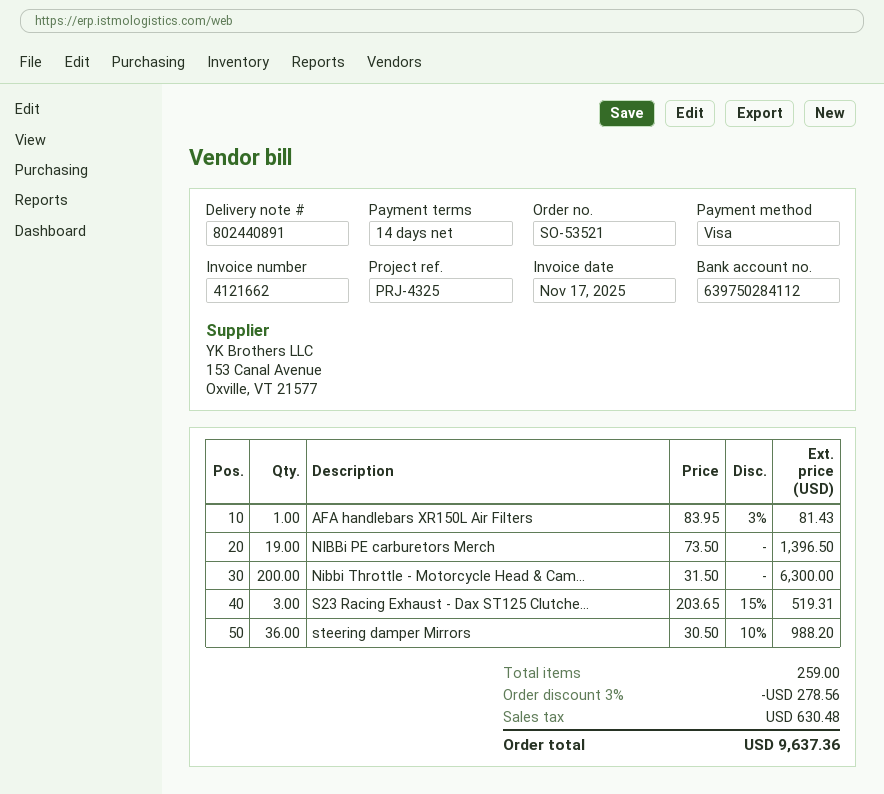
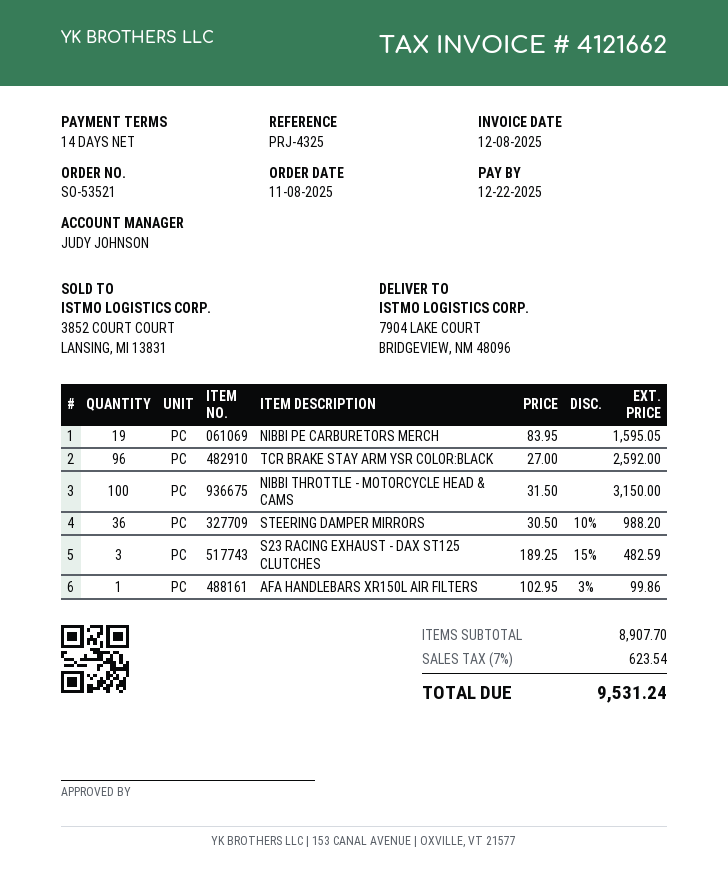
invoice date: 2025-11-17 -> 2025-12-08
AFA handlebars XR150L Air Filters: 1 x 83.95 - 3% = 81.43 -> 1 x 102.95 - 3% = 99.86
NIBBi PE carburetors Merch: 19 x 73.50 = 1396.50 -> 19 x 83.95 = 1595.05
Nibbi Throttle - Motorcycle Head & Cam...: 200 x 31.50 = 6300.00 -> 100 x 31.50 = 3150.00
S23 Racing Exhaust - Dax ST125 Clutche...: 3 x 203.65 - 15% = 519.31 -> 3 x 189.25 - 15% = 482.59
TCR BRAKE STAY ARM YSR COLOR:BLACK: none -> 96 x 27.00 = 2592.00
discount: 3% = 278.56 -> none
tax: 630.48 -> 623.54
total: 9637.36 -> 9531.24

